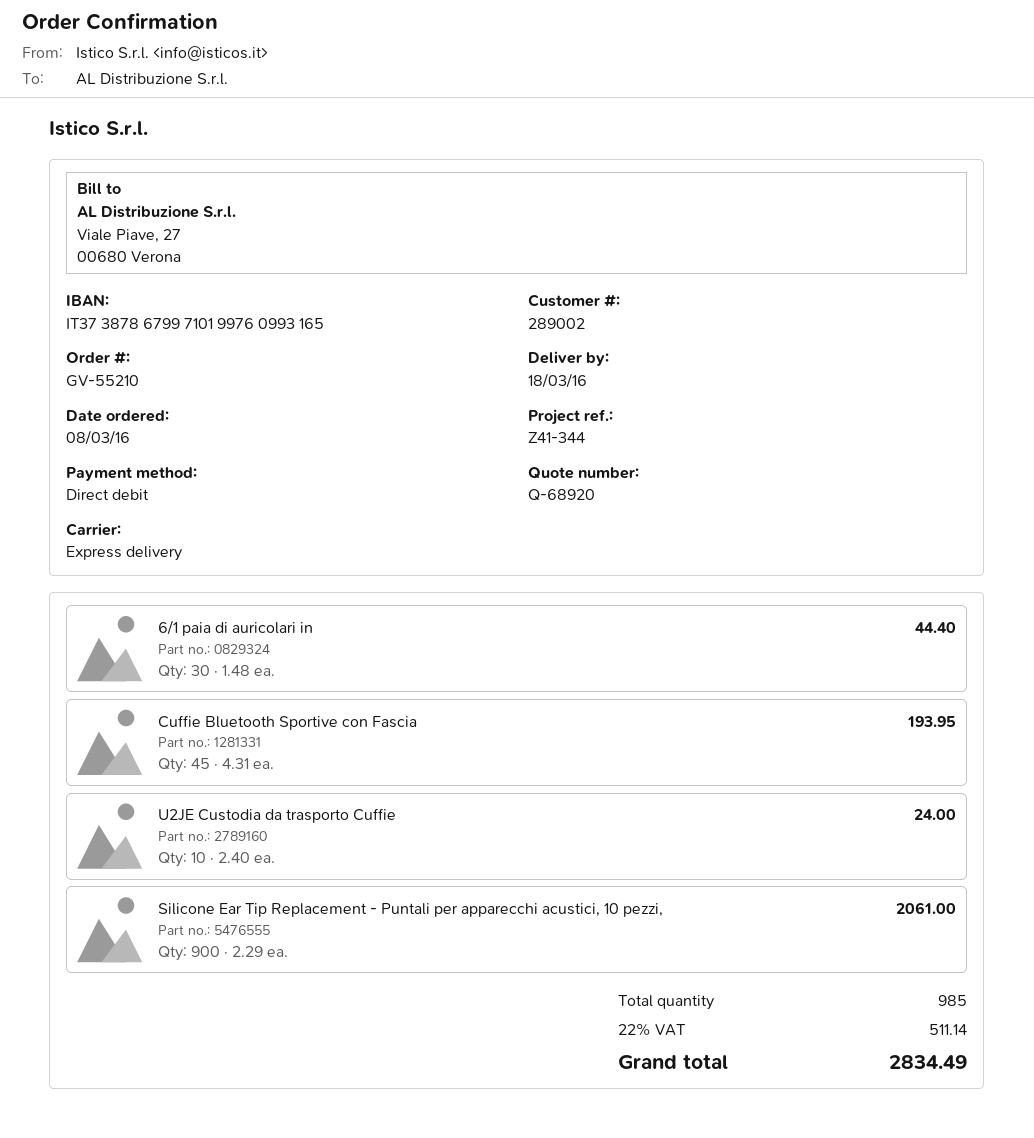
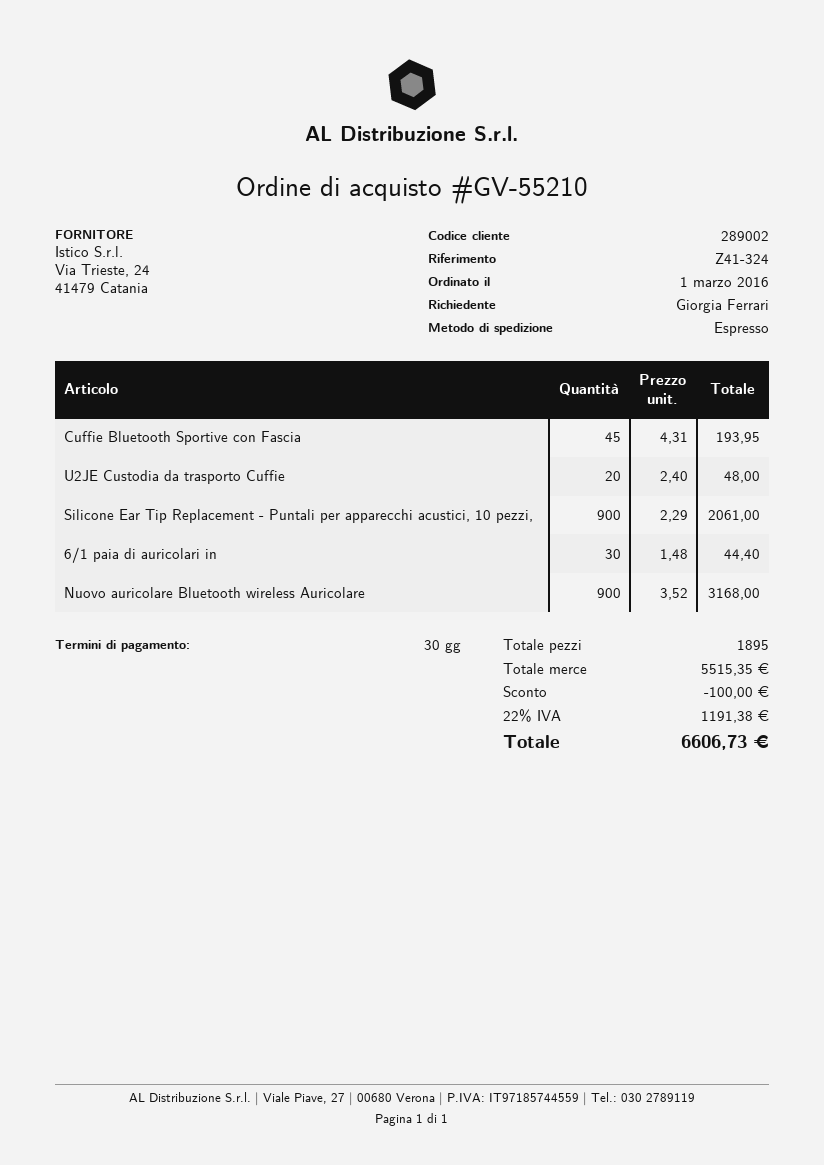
order date: 2016-03-08 -> 2016-03-01
reference: Z41-344 -> Z41-324
U2JE Custodia da trasporto Cuffie: 10 x 2.40 = 24.00 -> 20 x 2.40 = 48.00
Nuovo auricolare Bluetooth wireless Auricolare: none -> 900 x 3.52 = 3168.00
total quantity: 985 -> 1895
discount: none -> 100.00
tax: 22% = 511.14 -> 22% = 1191.38
total: 2834.49 -> 6606.73

